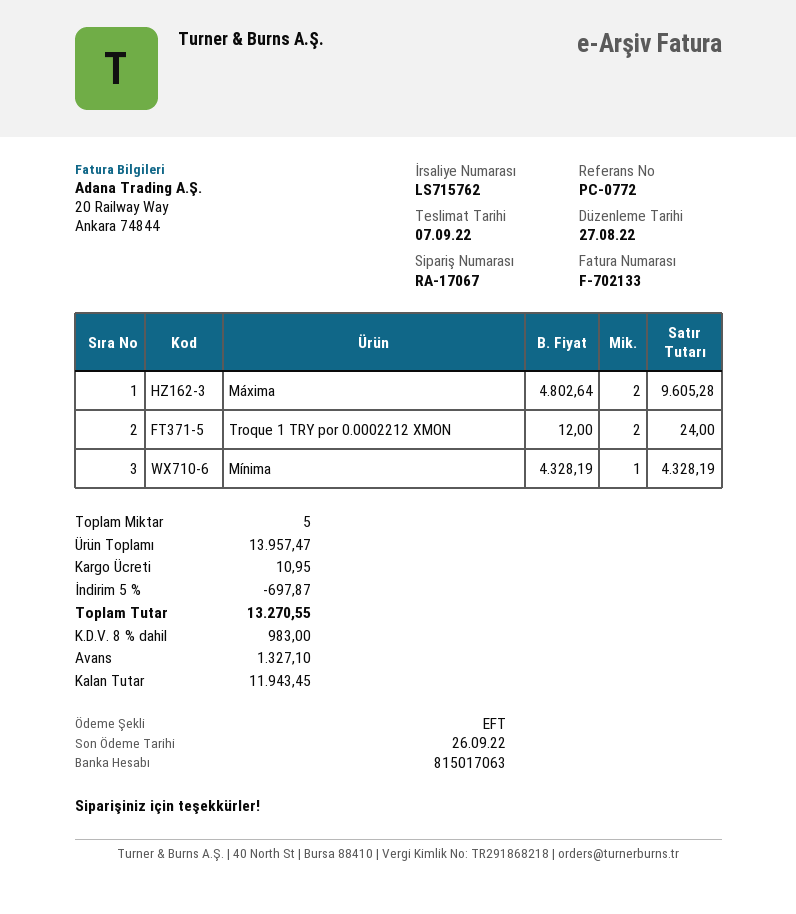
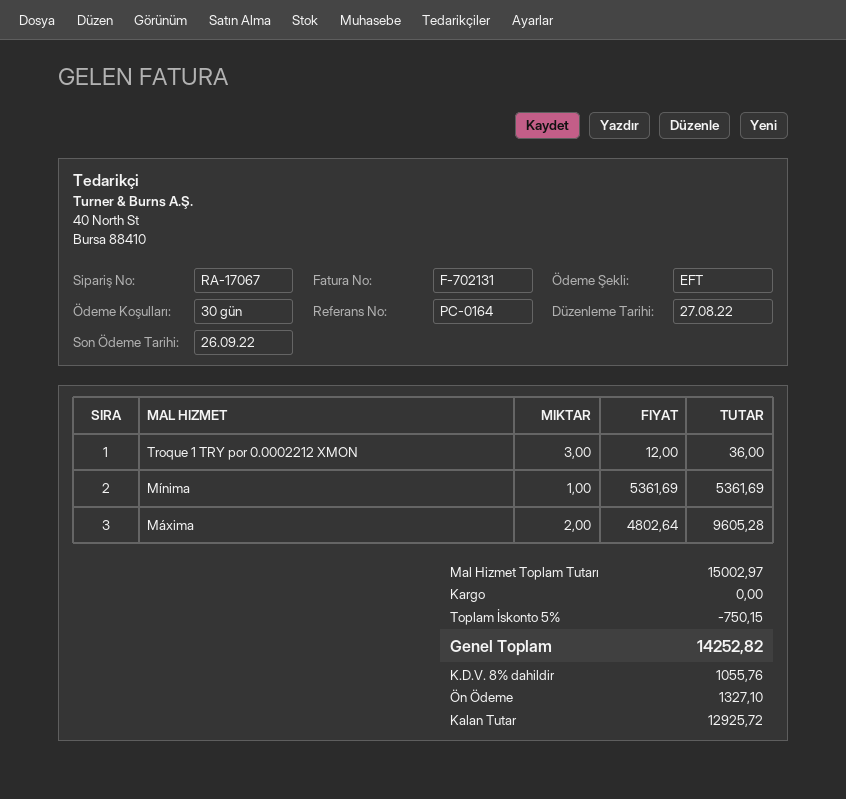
invoice number: F-702133 -> F-702131
reference: PC-0772 -> PC-0164
Troque 1 TRY por 0.0002212 XMON: 2 x 12.00 = 24.00 -> 3 x 12.00 = 36.00
Mínima: 1 x 4328.19 = 4328.19 -> 1 x 5361.69 = 5361.69
subtotal: 13957.47 -> 15002.97
discount: 5% = 697.87 -> 5% = 750.15
shipping: 10.95 -> 0.00
tax: 8% = 983.00 -> 8% = 1055.76
total: 13270.55 -> 14252.82
balance: 11943.45 -> 12925.72

